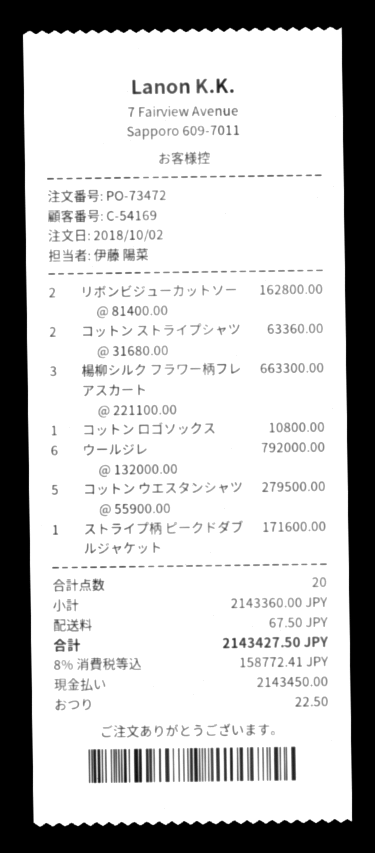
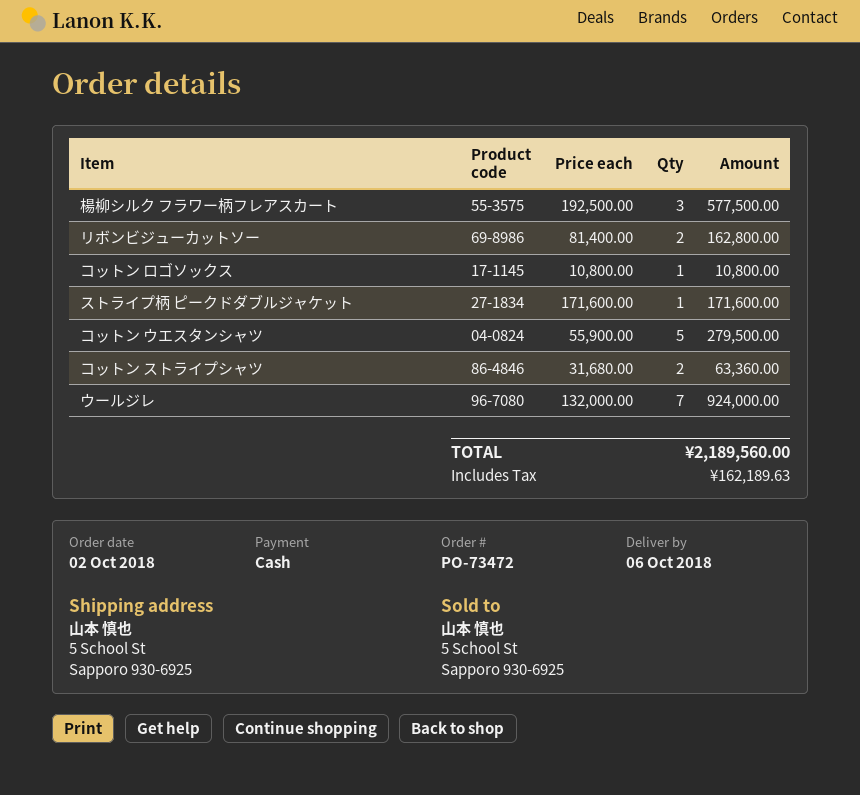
楊柳シルク フラワー柄フレアスカート: 3 x 221100.00 = 663300.00 -> 3 x 192500.00 = 577500.00
ウールジレ: 6 x 132000.00 = 792000.00 -> 7 x 132000.00 = 924000.00
shipping: 67.50 -> none
tax: 158772.41 -> 162189.63
total: 2143427.50 -> 2189560.00

